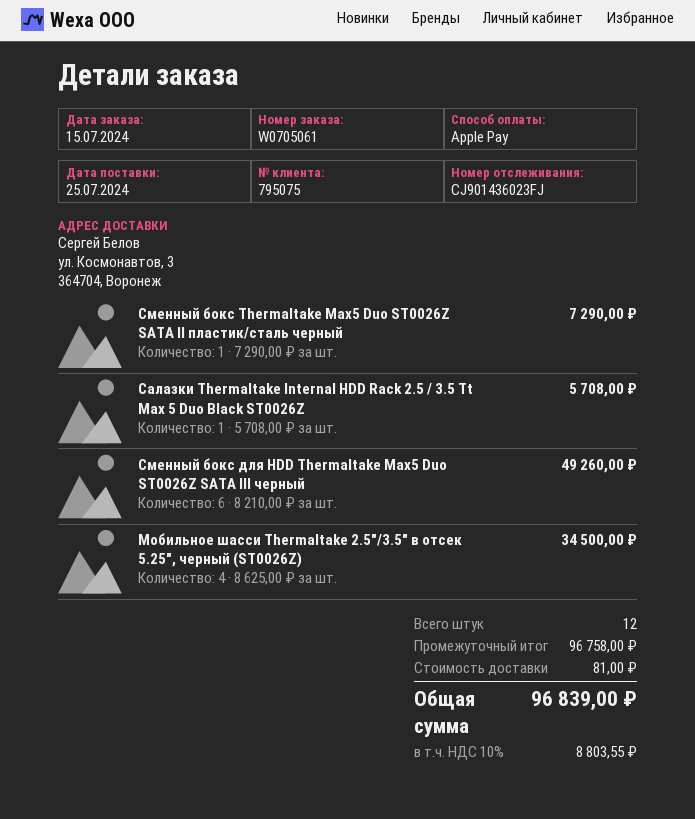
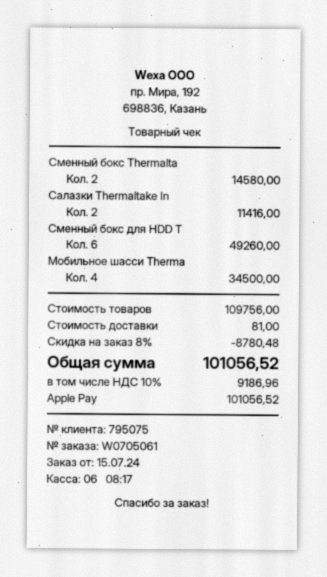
Сменный бокс Thermaltake Max5 Duo ST0026Z SATA II пластик/сталь черный: 1 for 7290.00 -> 2 for 14580.00
Салазки Thermaltake Internal HDD Rack 2.5 / 3.5 Tt Max 5 Duo Black ST0026Z: 1 for 5708.00 -> 2 for 11416.00
subtotal: 96758.00 -> 109756.00
discount: none -> 8% = 8780.48
tax: 10% = 8803.55 -> 10% = 9186.96
total: 96839.00 -> 101056.52

